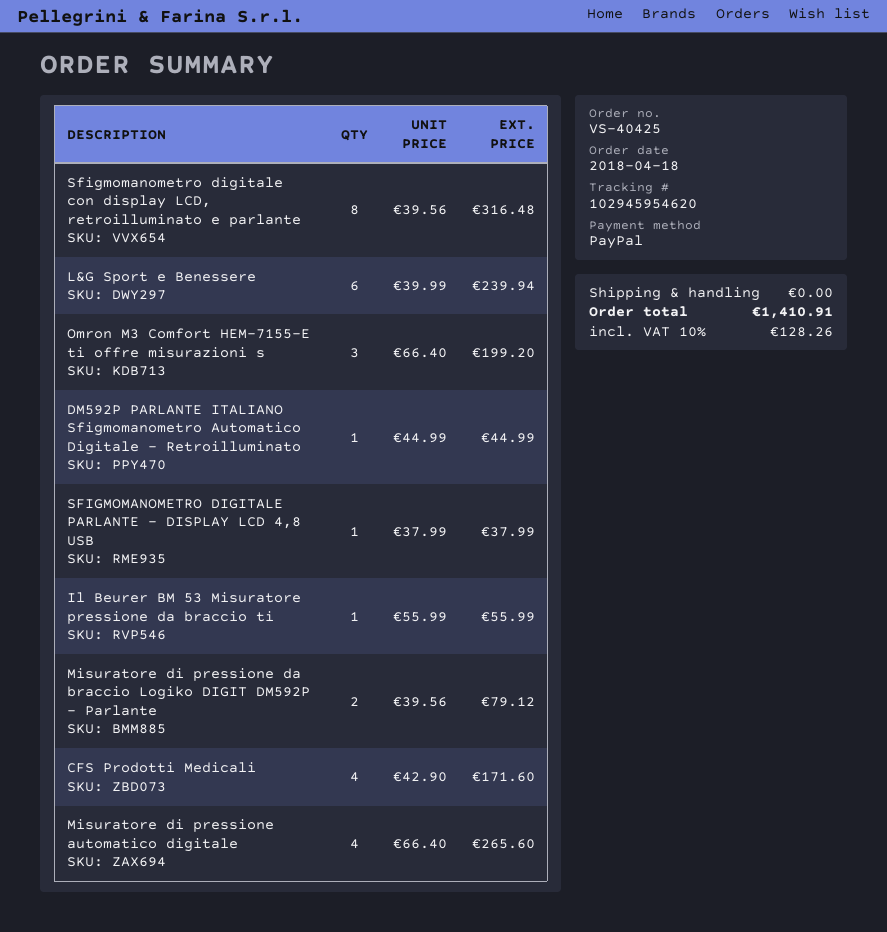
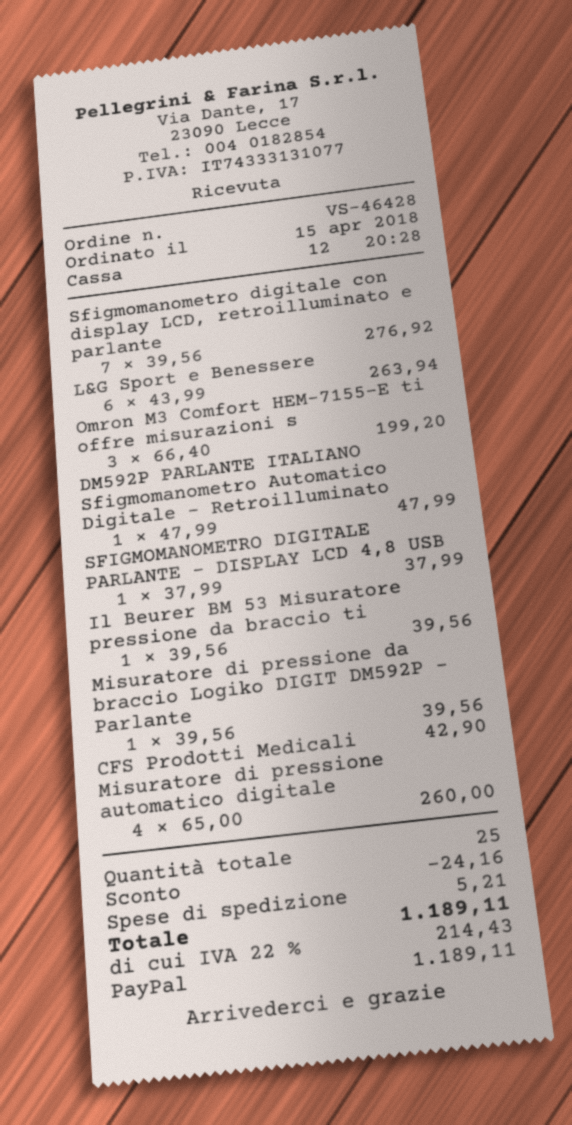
order number: VS-40425 -> VS-46428
order date: 2018-04-18 -> 2018-04-15
Sfigmomanometro digitale con display LCD, retroilluminato e parlante: 8 x 39.56 = 316.48 -> 7 x 39.56 = 276.92
L&G Sport e Benessere: 6 x 39.99 = 239.94 -> 6 x 43.99 = 263.94
DM592P PARLANTE ITALIANO Sfigmomanometro Automatico Digitale – Retroilluminato: 1 x 44.99 = 44.99 -> 1 x 47.99 = 47.99
Il Beurer BM 53 Misuratore pressione da braccio ti: 1 x 55.99 = 55.99 -> 1 x 39.56 = 39.56
Misuratore di pressione da braccio Logiko DIGIT DM592P - Parlante: 2 x 39.56 = 79.12 -> 1 x 39.56 = 39.56
CFS Prodotti Medicali: 4 x 42.90 = 171.60 -> 1 x 42.90 = 42.90
Misuratore di pressione automatico digitale: 4 x 66.40 = 265.60 -> 4 x 65.00 = 260.00
discount: none -> 24.16
shipping: 0.00 -> 5.21
tax: 10% = 128.26 -> 22% = 214.43
total: 1410.91 -> 1189.11

